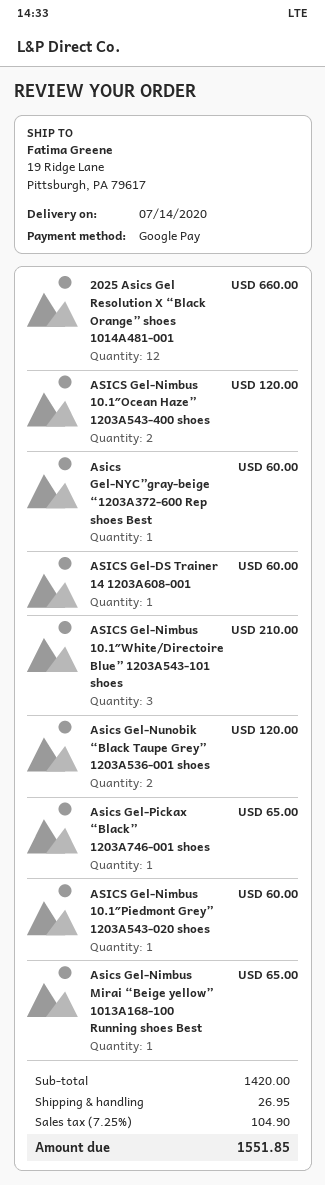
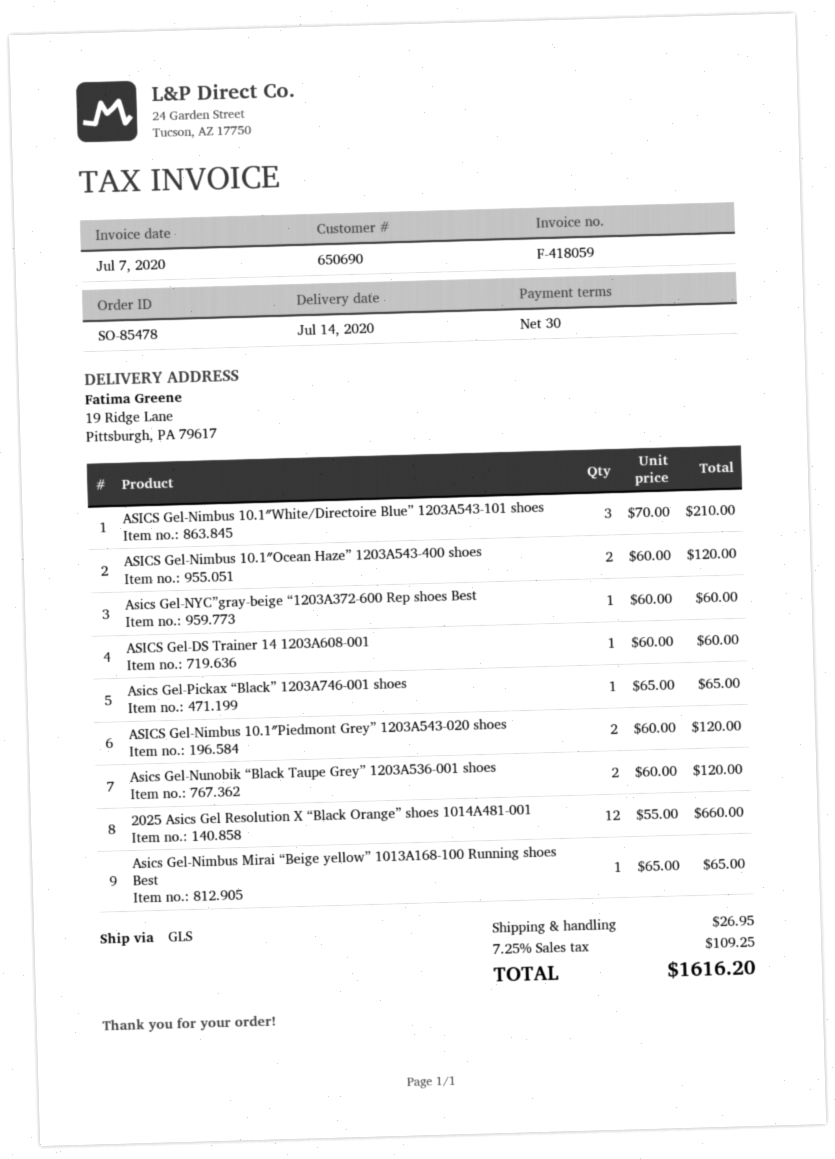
ASICS Gel-Nimbus 10.1″Piedmont Grey” 1203A543-020 shoes: 1 for 60.00 -> 2 for 120.00
tax: 7.25% = 104.90 -> 7.25% = 109.25
total: 1551.85 -> 1616.20

